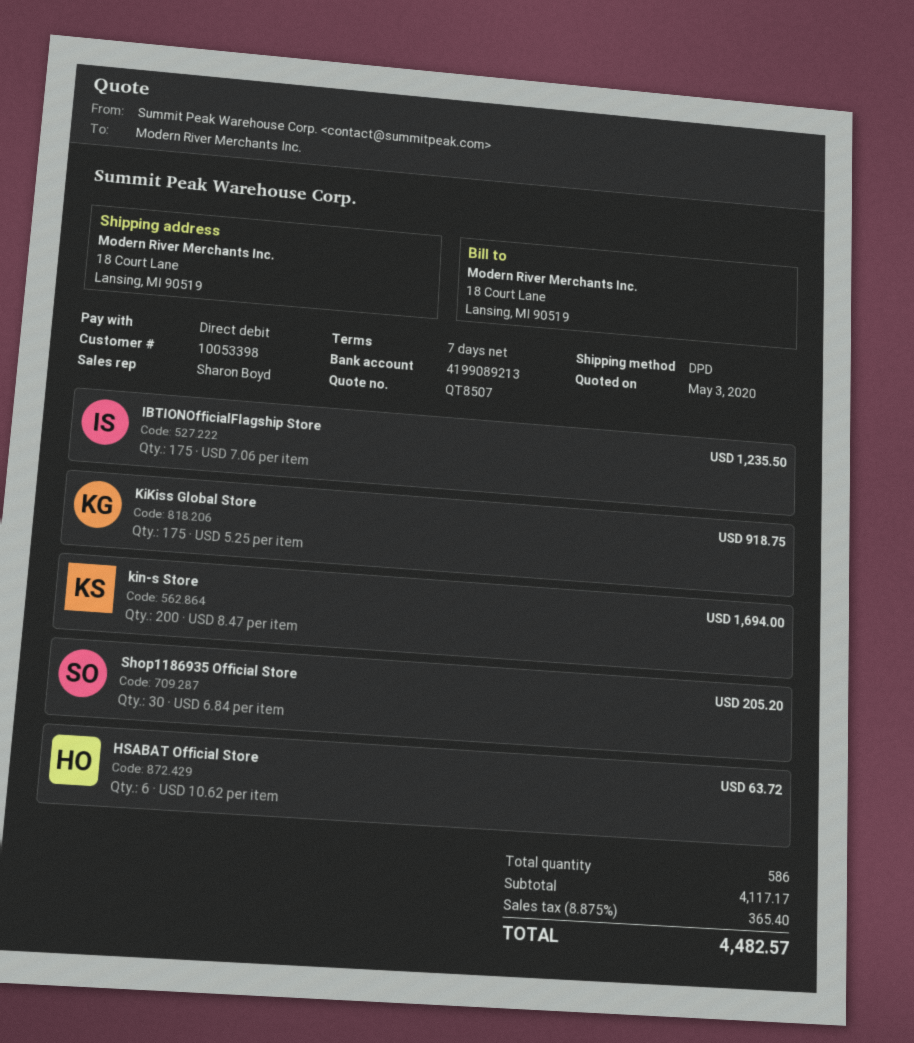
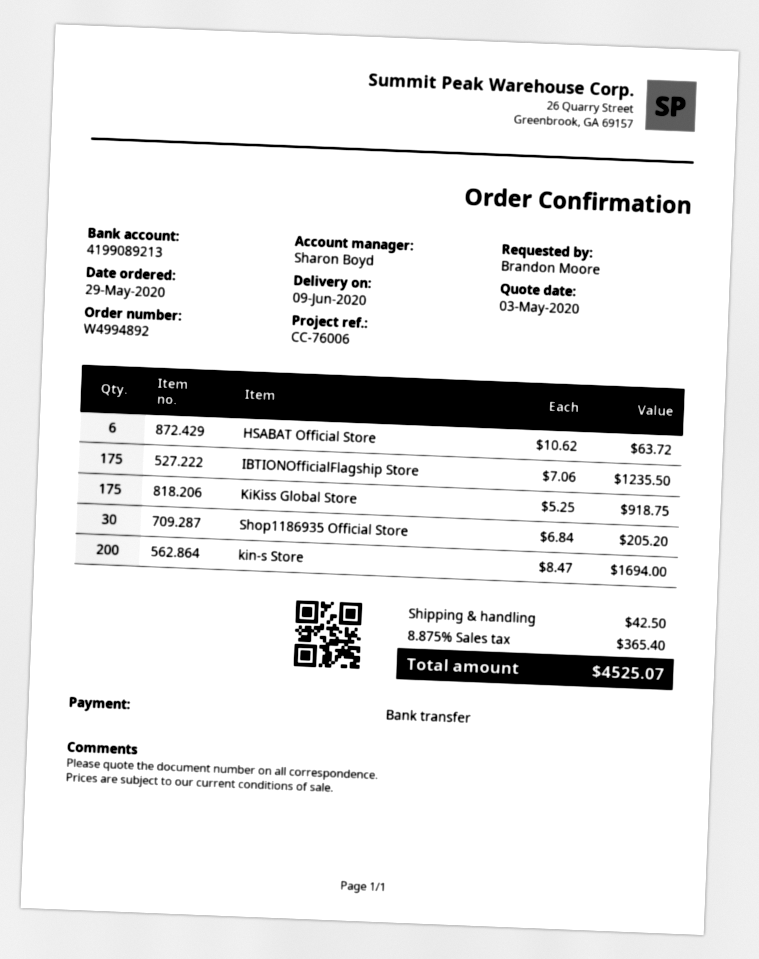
payment method: direct debit -> bank transfer
shipping: none -> 42.50
total: 4482.57 -> 4525.07

